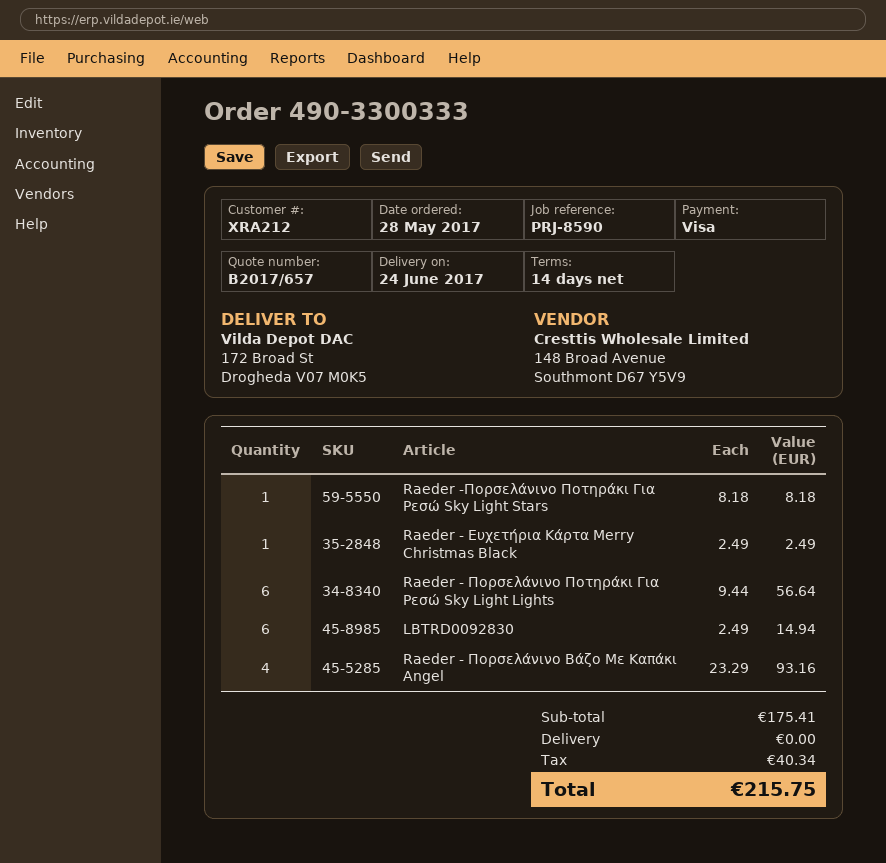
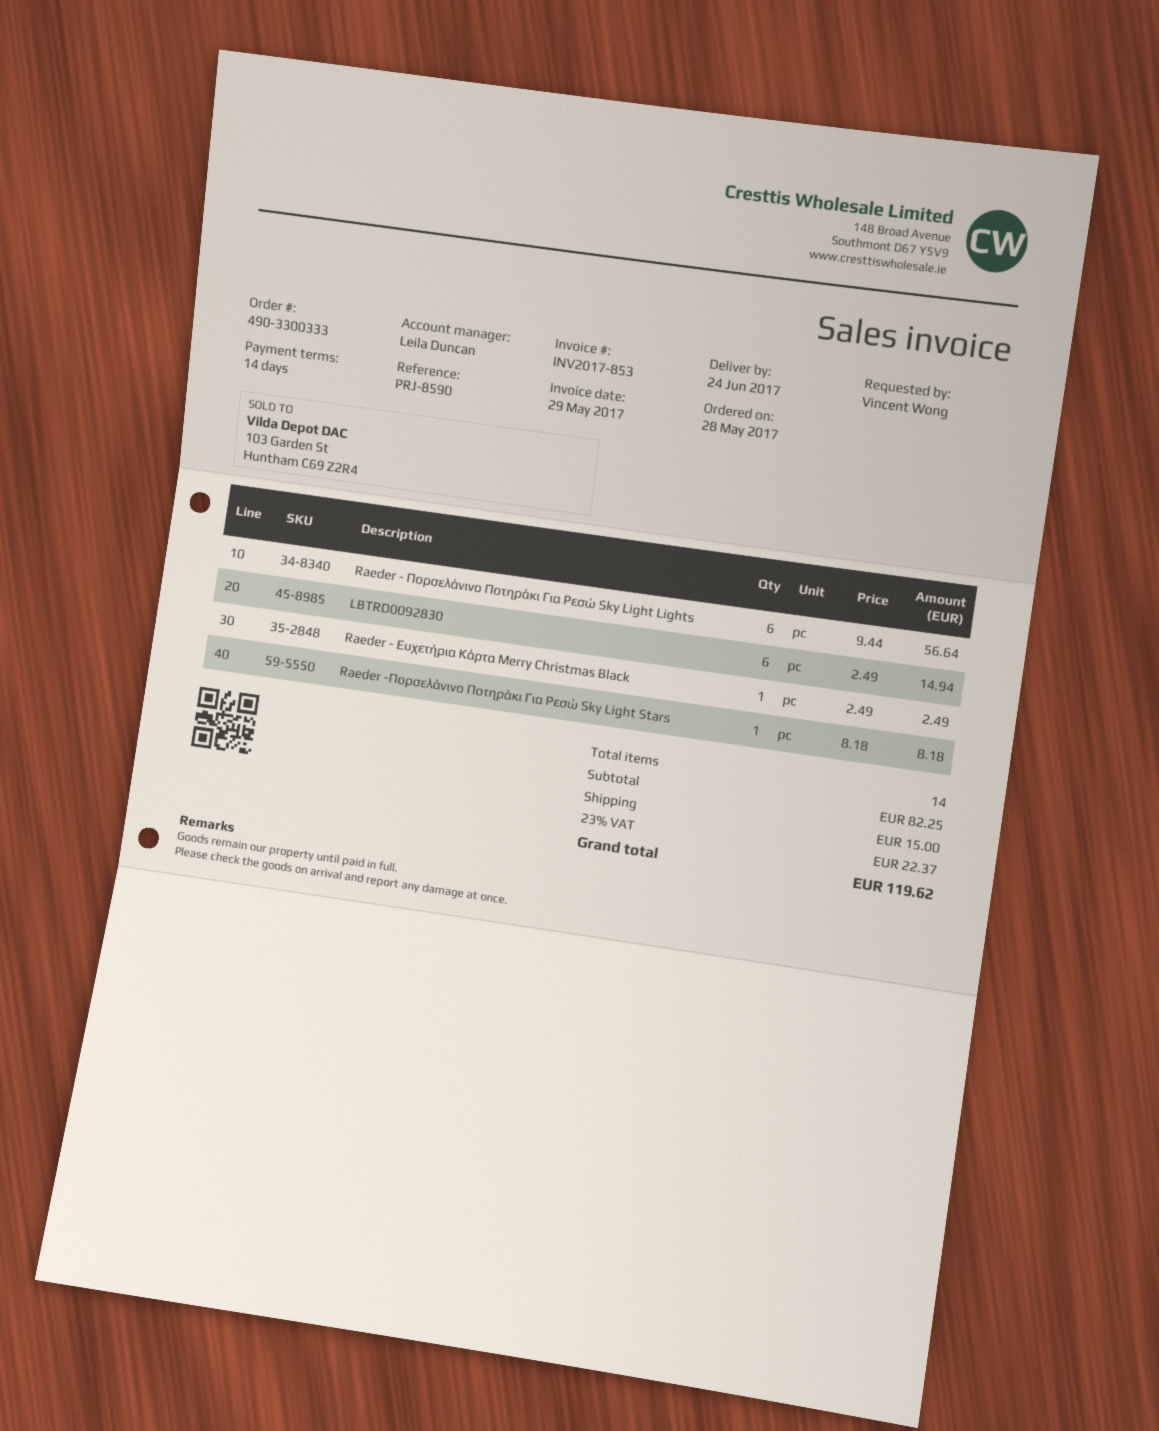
Raeder - Πορσελάνινο Βάζο Με Καπάκι Angel: 4 x 23.29 = 93.16 -> none
subtotal: 175.41 -> 82.25
shipping: 0.00 -> 15.00
tax: 40.34 -> 22.37
total: 215.75 -> 119.62

